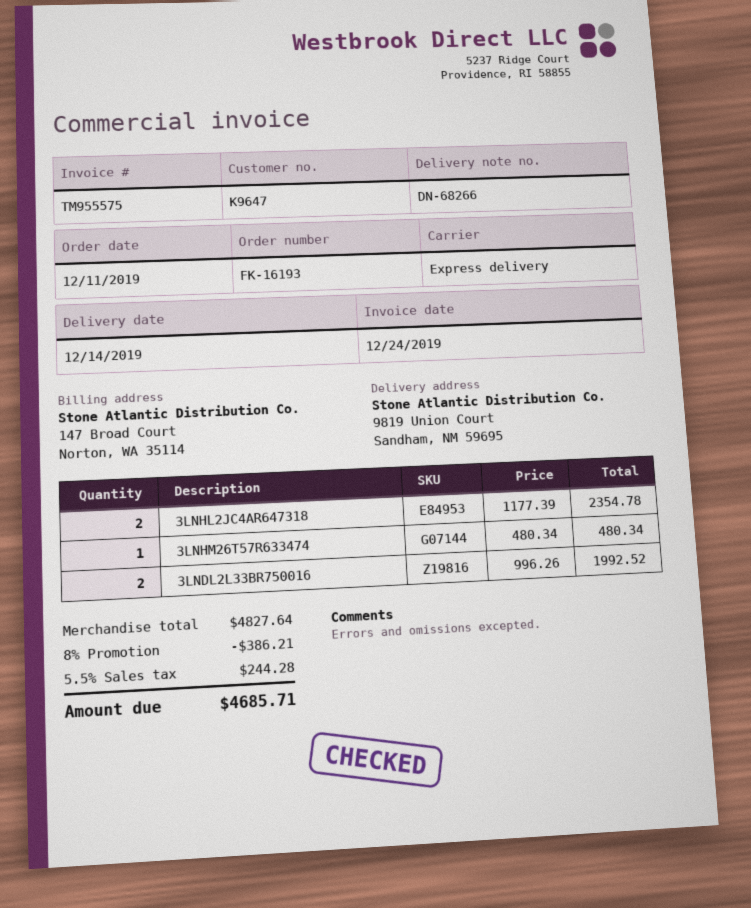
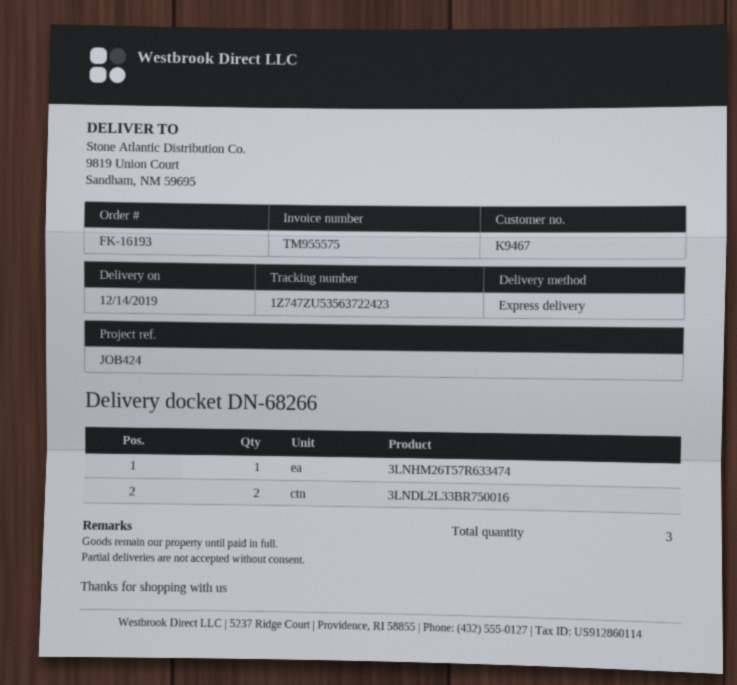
customer number: K9647 -> K9467
3LNHL2JC4AR647318: 2 -> none

